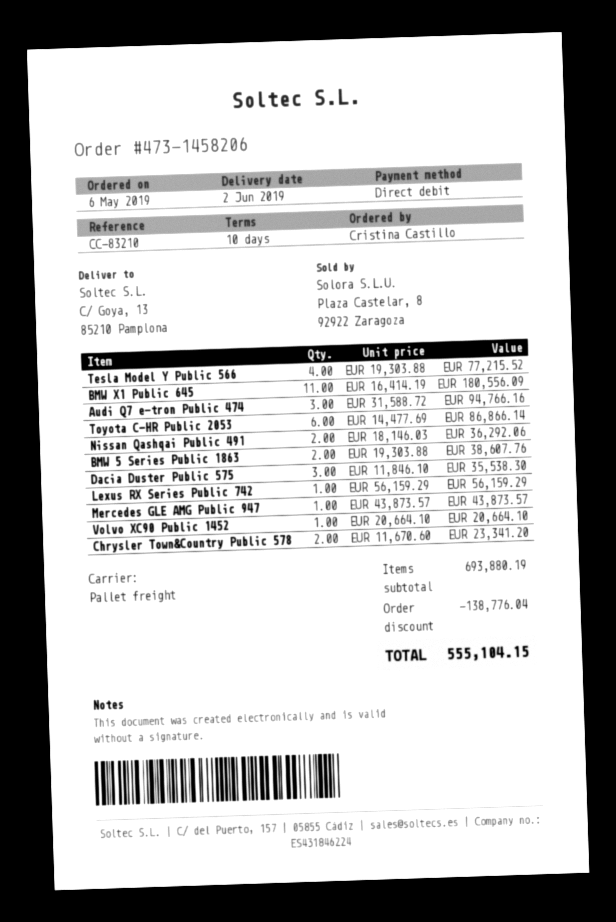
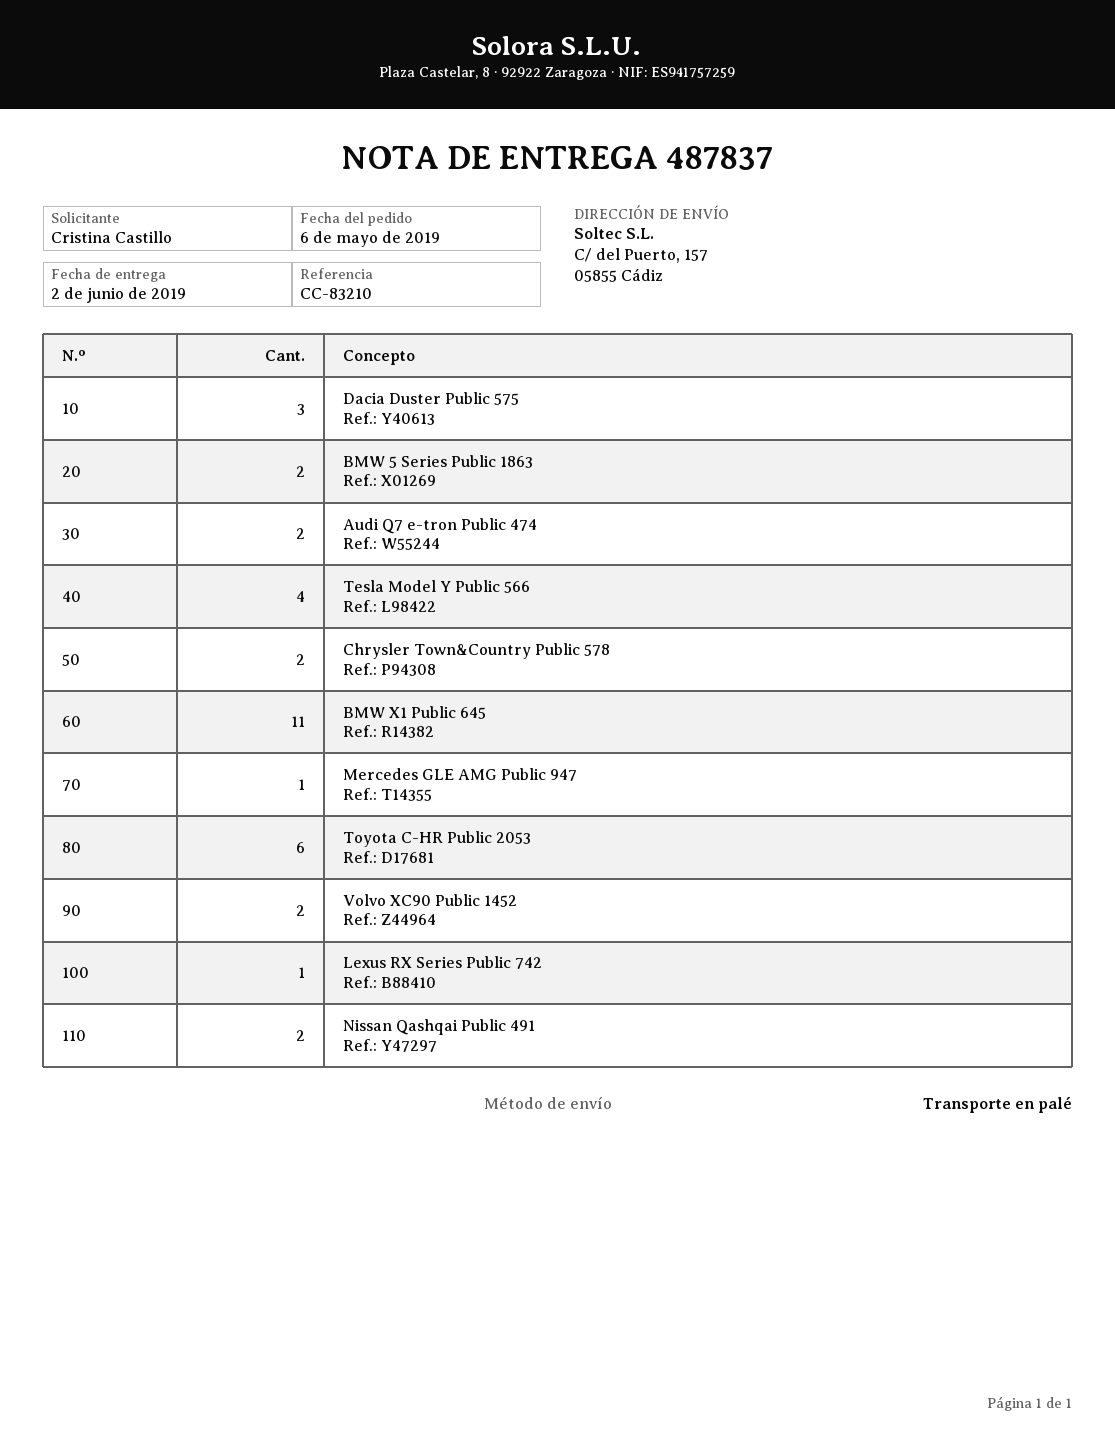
ship to: C/ Goya, 13, 85210 Pamplona -> C/ del Puerto, 157, 05855 Cádiz
Audi Q7 e-tron Public 474: 3 -> 2
Volvo XC90 Public 1452: 1 -> 2

